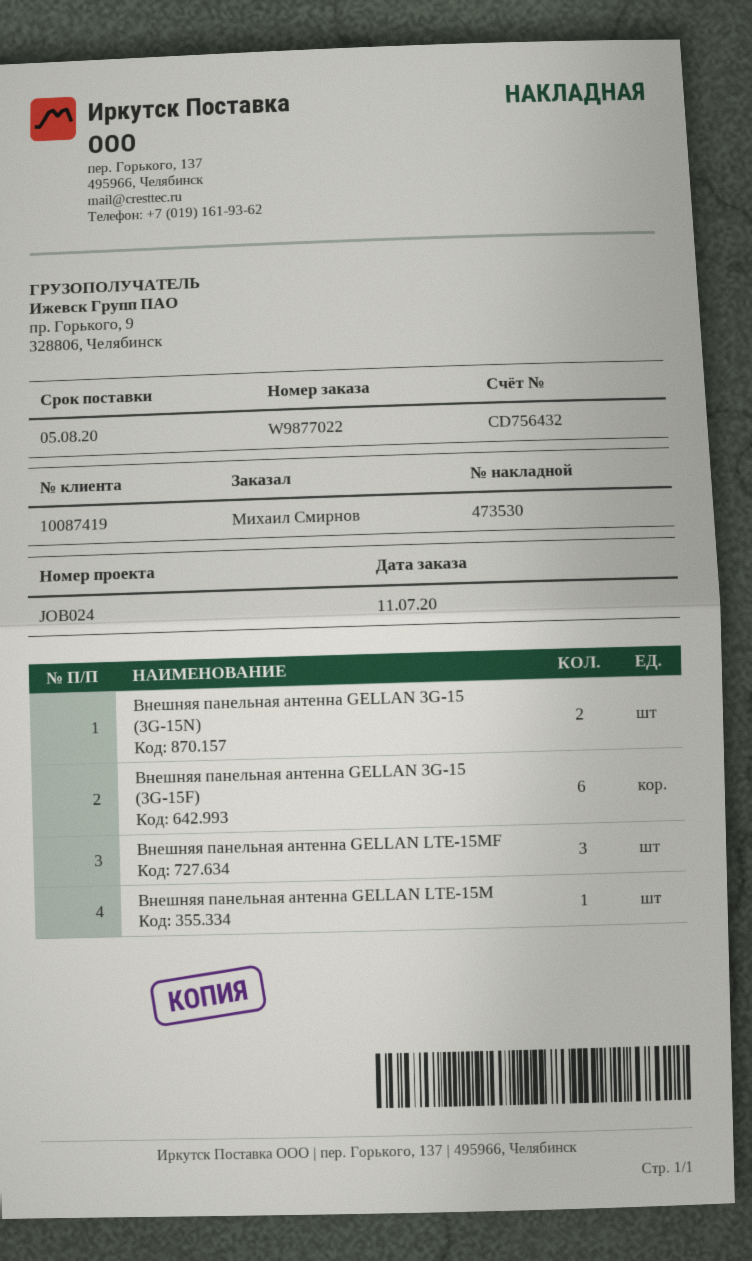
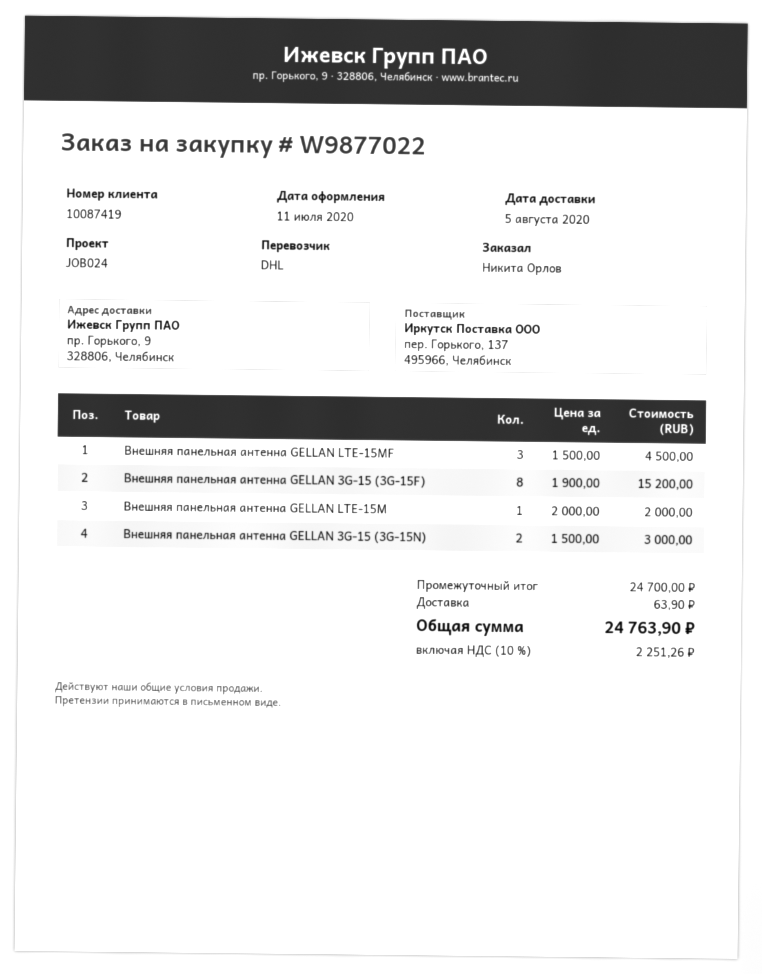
ordered by: Михаил Смирнов -> Никита Орлов
Внешняя панельная антенна GELLAN 3G-15 (3G-15F): 6 -> 8

